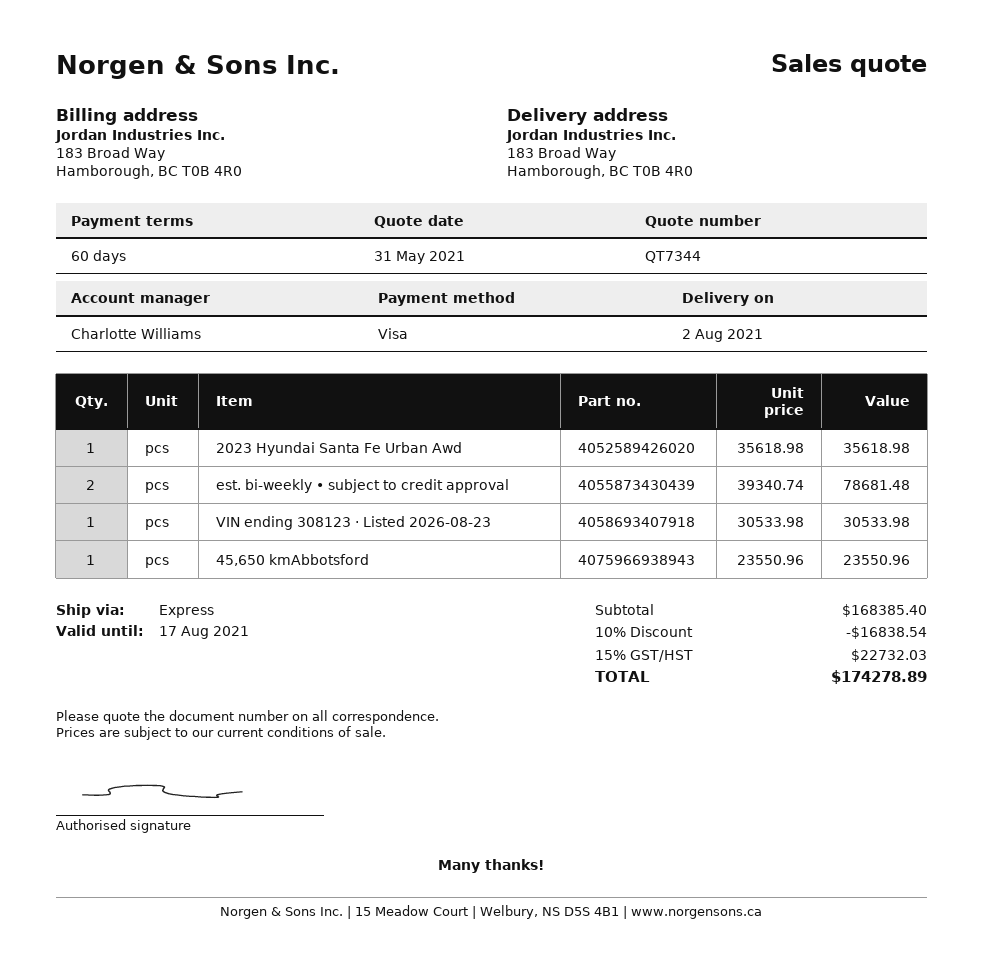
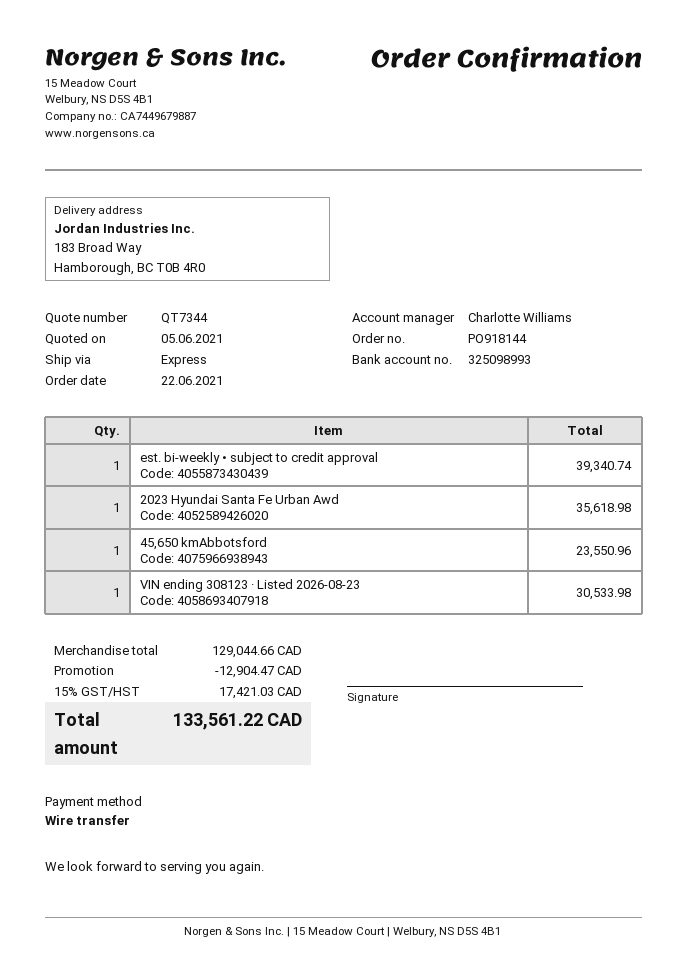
quote date: 2021-05-31 -> 2021-06-05
payment method: Visa -> bank transfer
est. bi-weekly • subject to credit approval: 2 for 78681.48 -> 1 for 39340.74
subtotal: 168385.40 -> 129044.66
discount: 16838.54 -> 12904.47
tax: 15% = 22732.03 -> 15% = 17421.03
total: 174278.89 -> 133561.22

